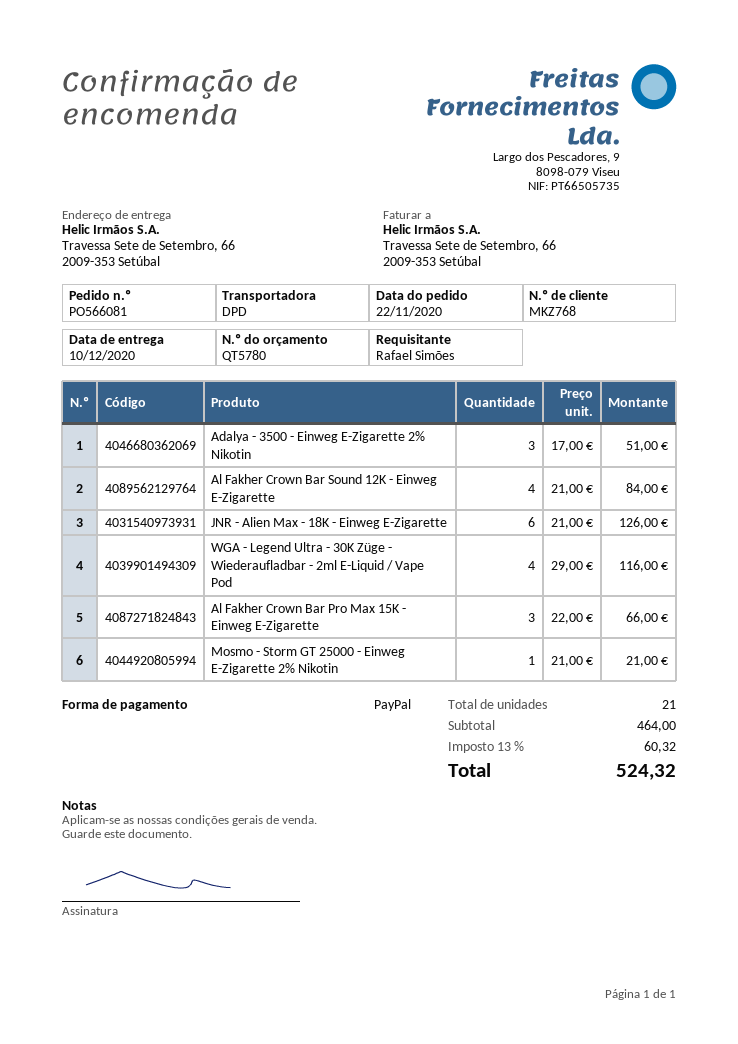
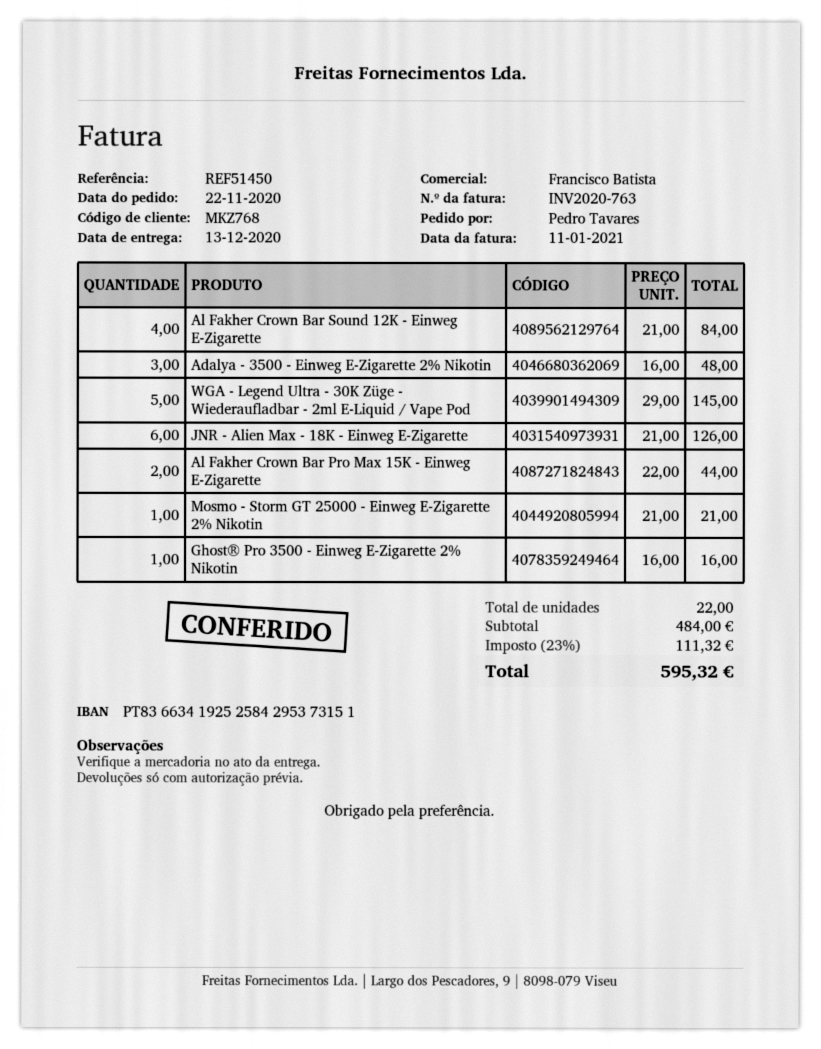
delivery date: 2020-12-10 -> 2020-12-13
ordered by: Rafael Simões -> Pedro Tavares
Adalya - 3500 - Einweg E-Zigarette 2% Nikotin: 3 x 17.00 = 51.00 -> 3 x 16.00 = 48.00
WGA - Legend Ultra - 30K Züge - Wiederaufladbar - 2ml E-Liquid / Vape Pod: 4 x 29.00 = 116.00 -> 5 x 29.00 = 145.00
Al Fakher Crown Bar Pro Max 15K - Einweg E-Zigarette: 3 x 22.00 = 66.00 -> 2 x 22.00 = 44.00
Ghost® Pro 3500 - Einweg E-Zigarette 2% Nikotin: none -> 1 x 16.00 = 16.00
total quantity: 21 -> 22
subtotal: 464.00 -> 484.00
tax: 13% = 60.32 -> 23% = 111.32
total: 524.32 -> 595.32

